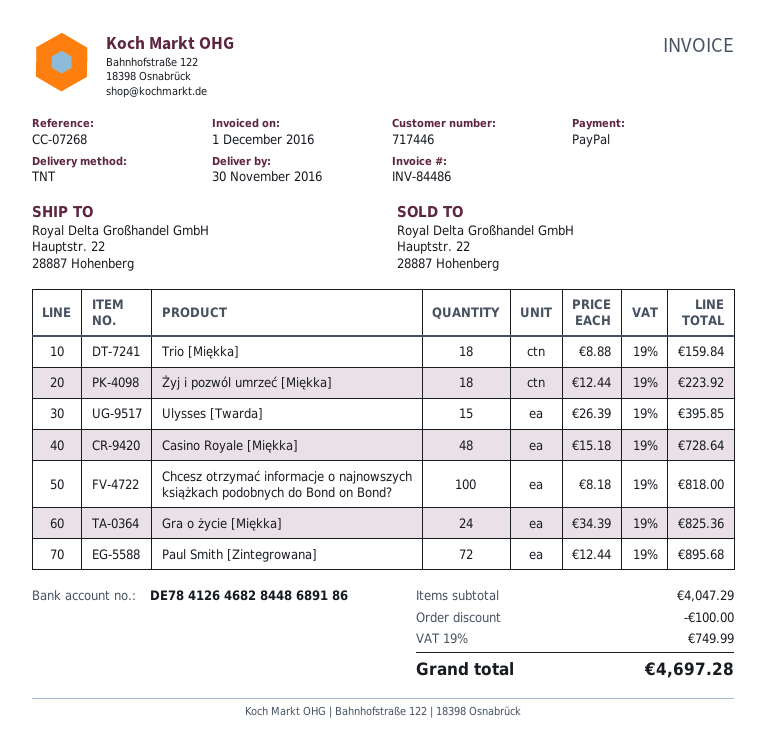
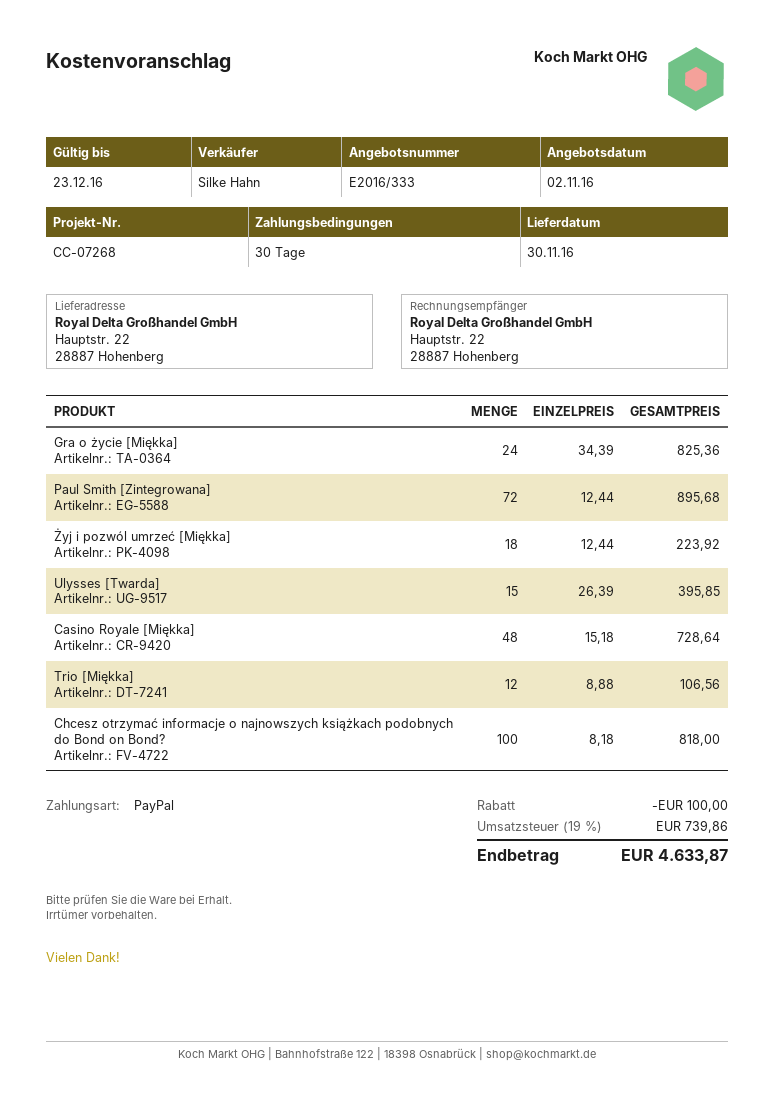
Trio [Miękka]: 18 x 8.88 = 159.84 -> 12 x 8.88 = 106.56
tax: 19% = 749.99 -> 19% = 739.86
total: 4697.28 -> 4633.87

